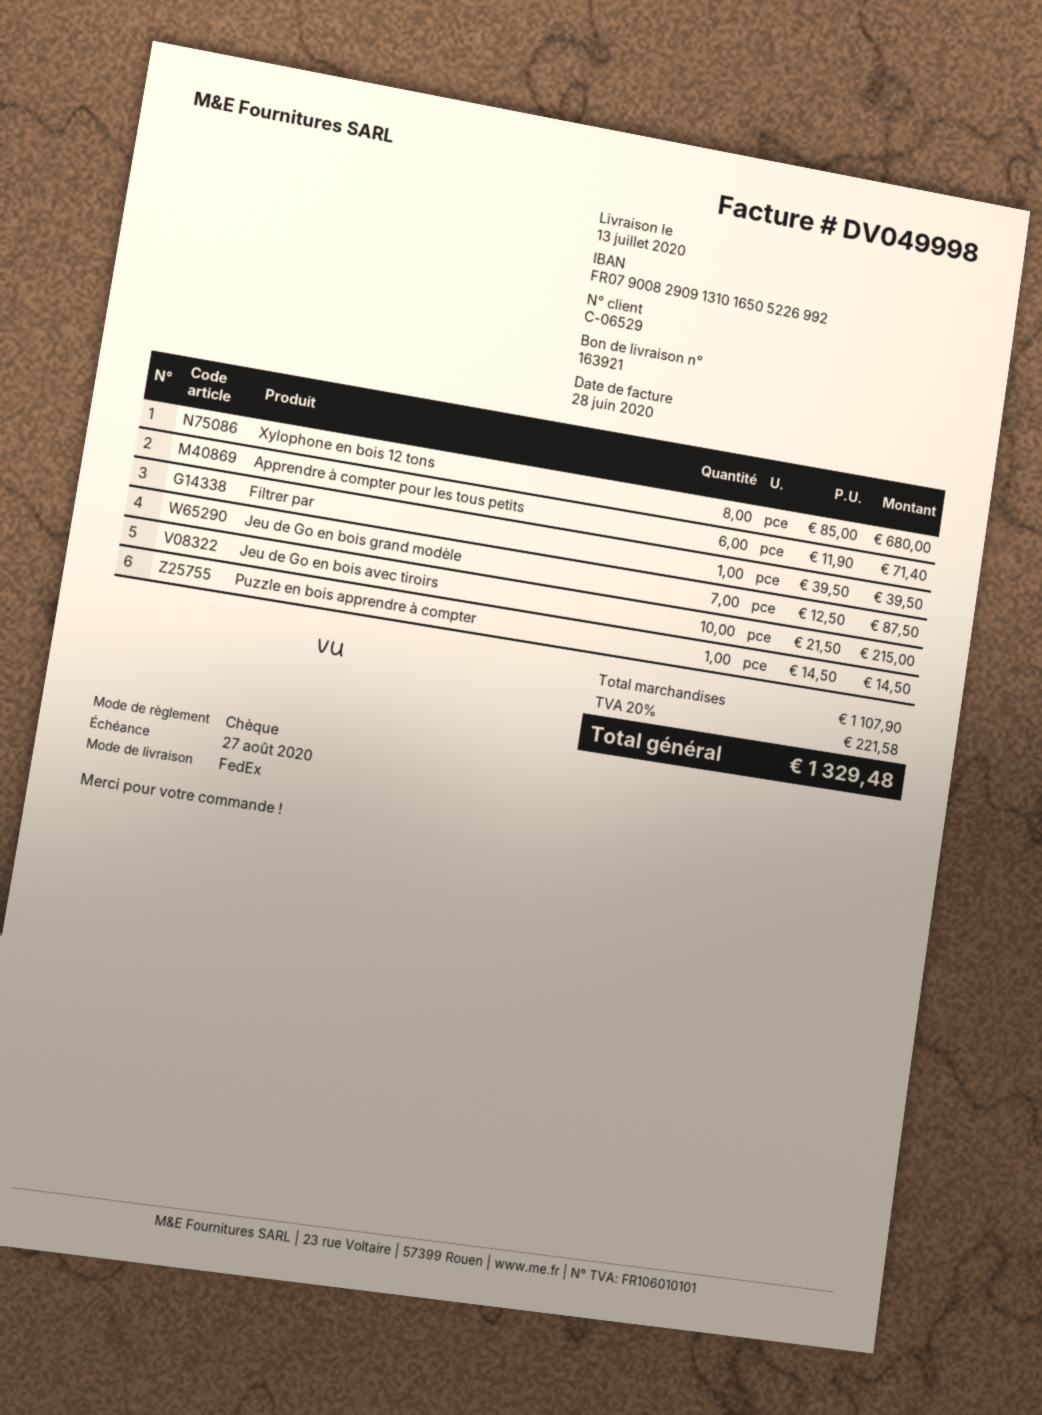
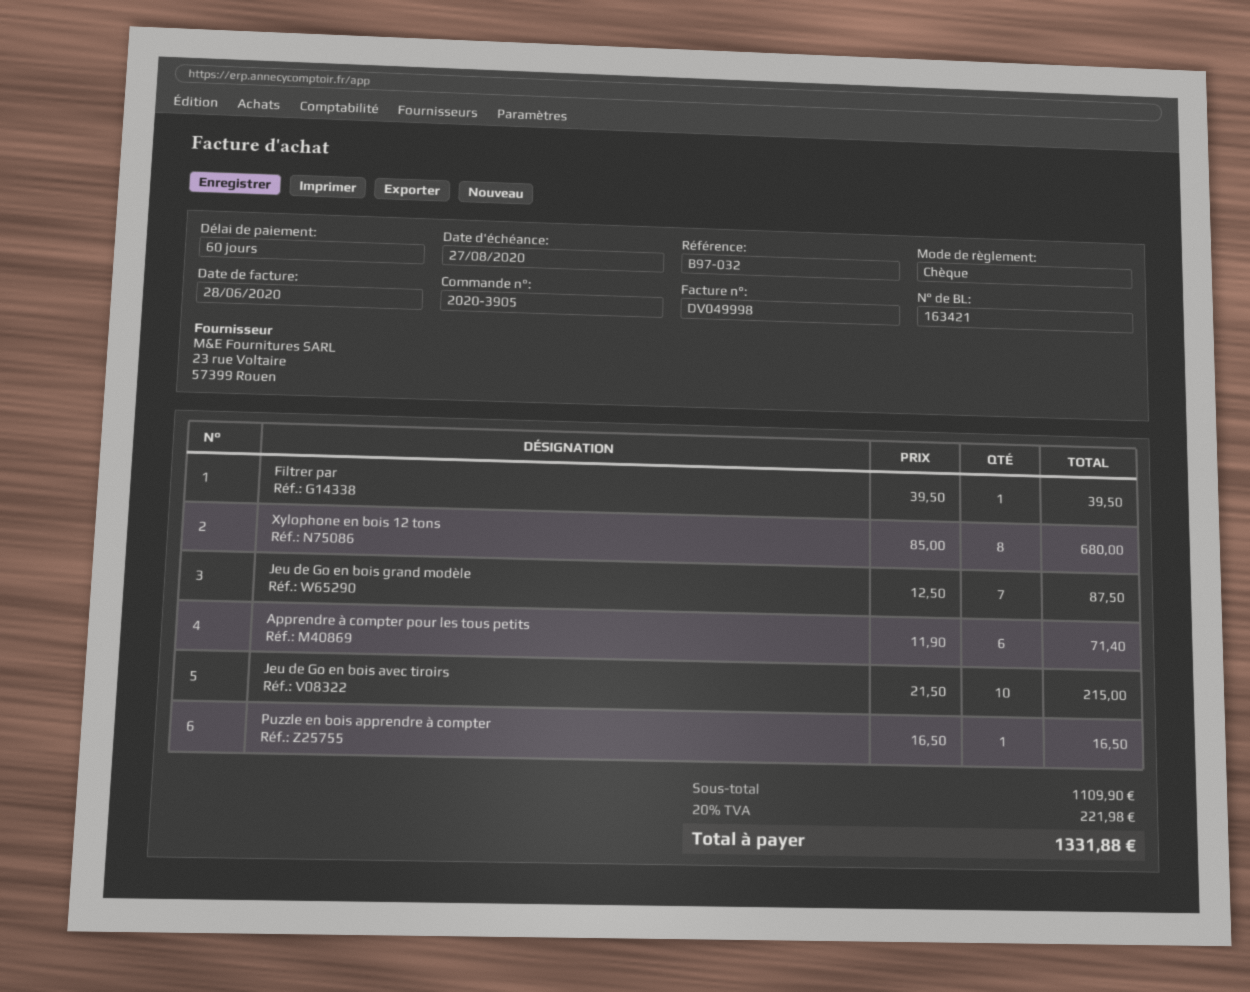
delivery note number: 163921 -> 163421
Puzzle en bois apprendre à compter: 1 x 14.50 = 14.50 -> 1 x 16.50 = 16.50
subtotal: 1107.90 -> 1109.90
tax: 20% = 221.58 -> 20% = 221.98
total: 1329.48 -> 1331.88

